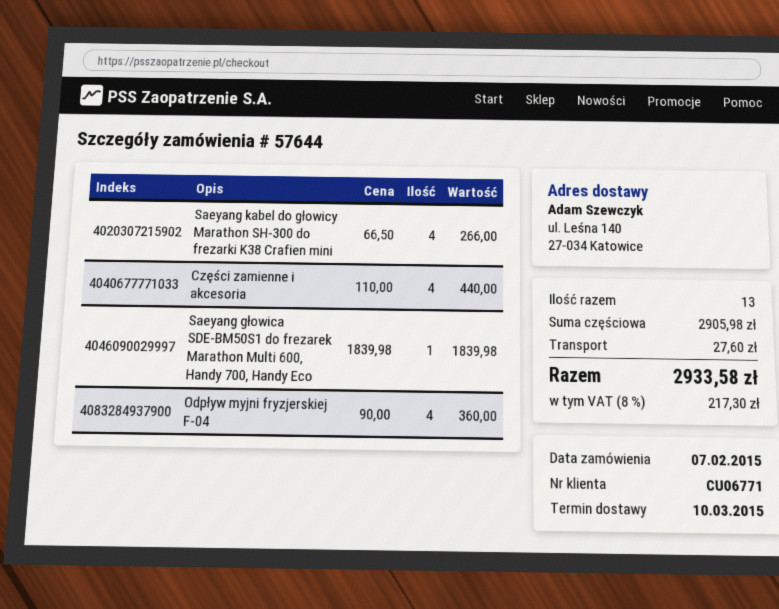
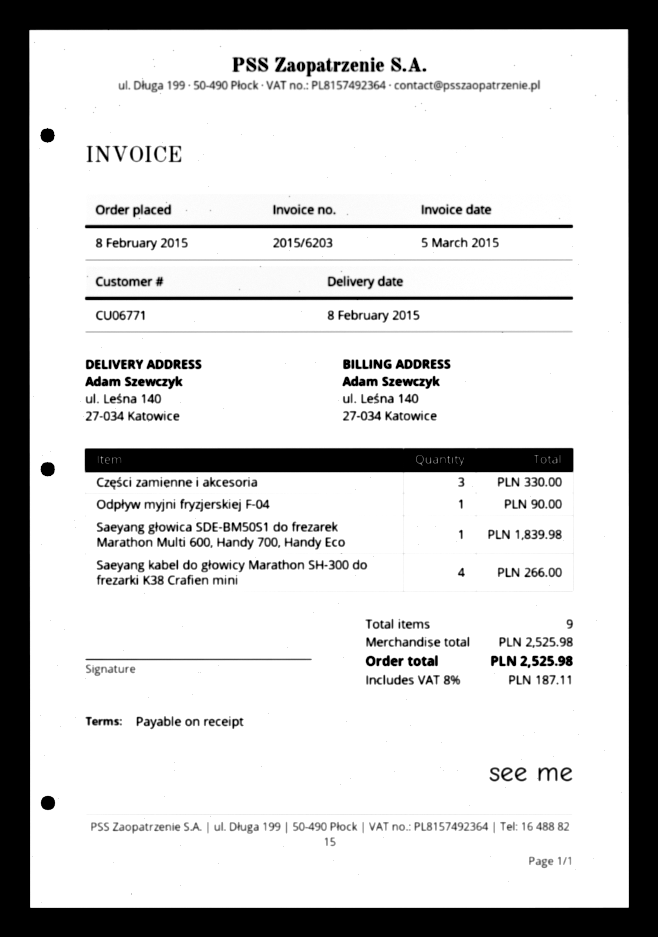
order date: 2015-02-07 -> 2015-02-08
delivery date: 2015-03-10 -> 2015-02-08
Części zamienne i akcesoria: 4 for 440.00 -> 3 for 330.00
Odpływ myjni fryzjerskiej F-04: 4 for 360.00 -> 1 for 90.00
total quantity: 13 -> 9
subtotal: 2905.98 -> 2525.98
shipping: 27.60 -> none
tax: 8% = 217.30 -> 8% = 187.11
total: 2933.58 -> 2525.98

